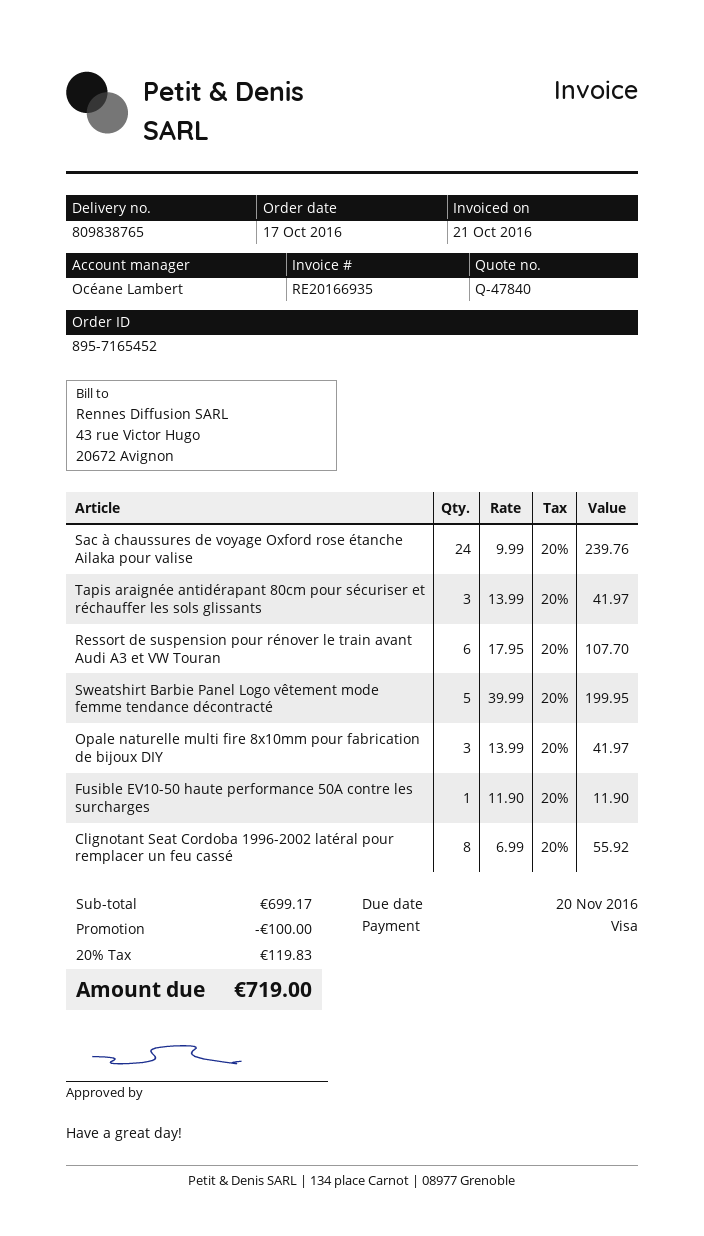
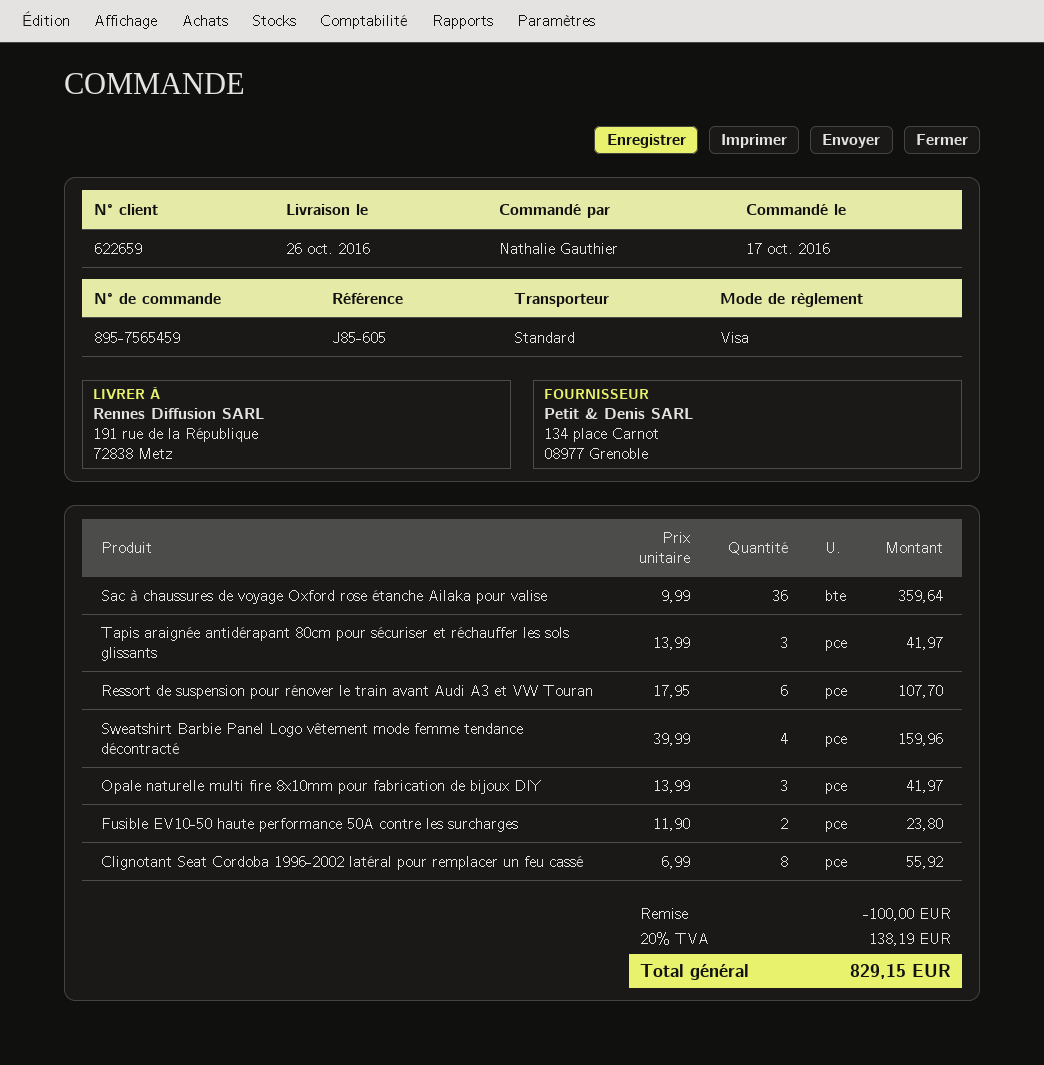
order number: 895-7165452 -> 895-7565459
Sac à chaussures de voyage Oxford rose étanche Ailaka pour valise: 24 x 9.99 = 239.76 -> 36 x 9.99 = 359.64
Sweatshirt Barbie Panel Logo vêtement mode femme tendance décontracté: 5 x 39.99 = 199.95 -> 4 x 39.99 = 159.96
Fusible EV10-50 haute performance 50A contre les surcharges: 1 x 11.90 = 11.90 -> 2 x 11.90 = 23.80
tax: 20% = 119.83 -> 20% = 138.19
total: 719.00 -> 829.15

